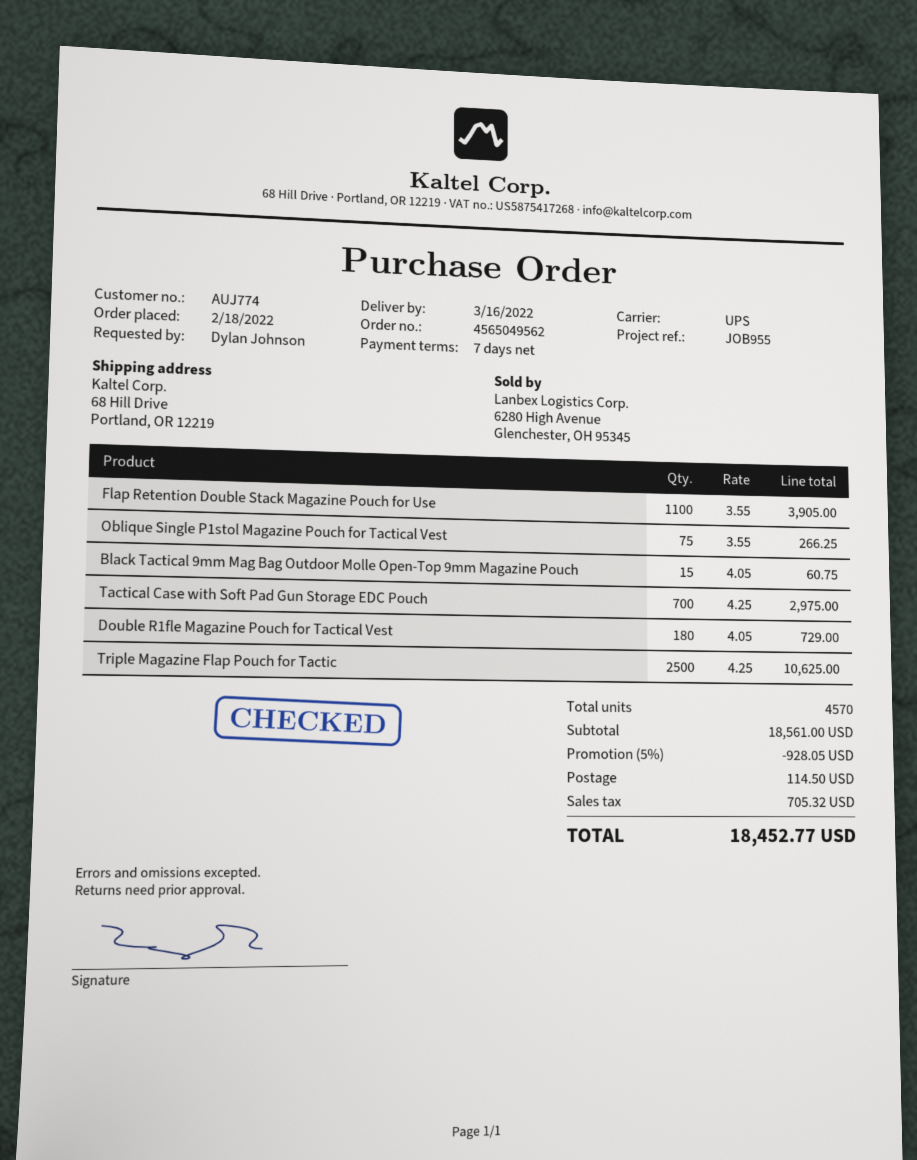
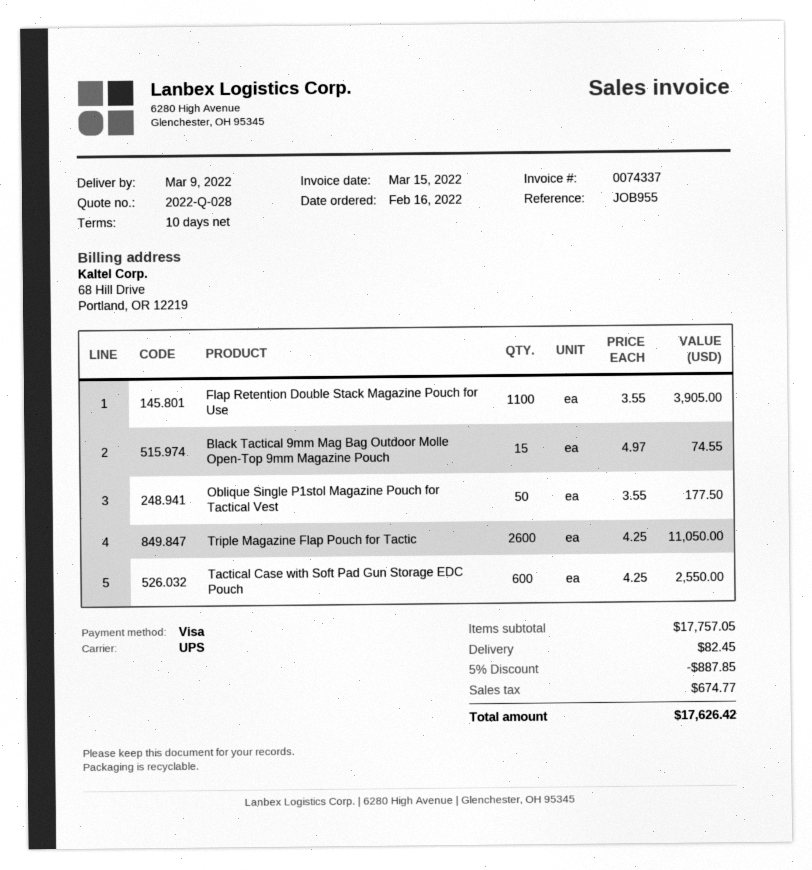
order date: 2022-02-18 -> 2022-02-16
delivery date: 2022-03-16 -> 2022-03-09
payment terms: 7 days -> 10 days
Oblique Single P1stol Magazine Pouch for Tactical Vest: 75 x 3.55 = 266.25 -> 50 x 3.55 = 177.50
Black Tactical 9mm Mag Bag Outdoor Molle Open-Top 9mm Magazine Pouch: 15 x 4.05 = 60.75 -> 15 x 4.97 = 74.55
Tactical Case with Soft Pad Gun Storage EDC Pouch: 700 x 4.25 = 2975.00 -> 600 x 4.25 = 2550.00
Double R1fle Magazine Pouch for Tactical Vest: 180 x 4.05 = 729.00 -> none
Triple Magazine Flap Pouch for Tactic: 2500 x 4.25 = 10625.00 -> 2600 x 4.25 = 11050.00
subtotal: 18561.00 -> 17757.05
discount: 5% = 928.05 -> 5% = 887.85
shipping: 114.50 -> 82.45
tax: 705.32 -> 674.77
total: 18452.77 -> 17626.42

